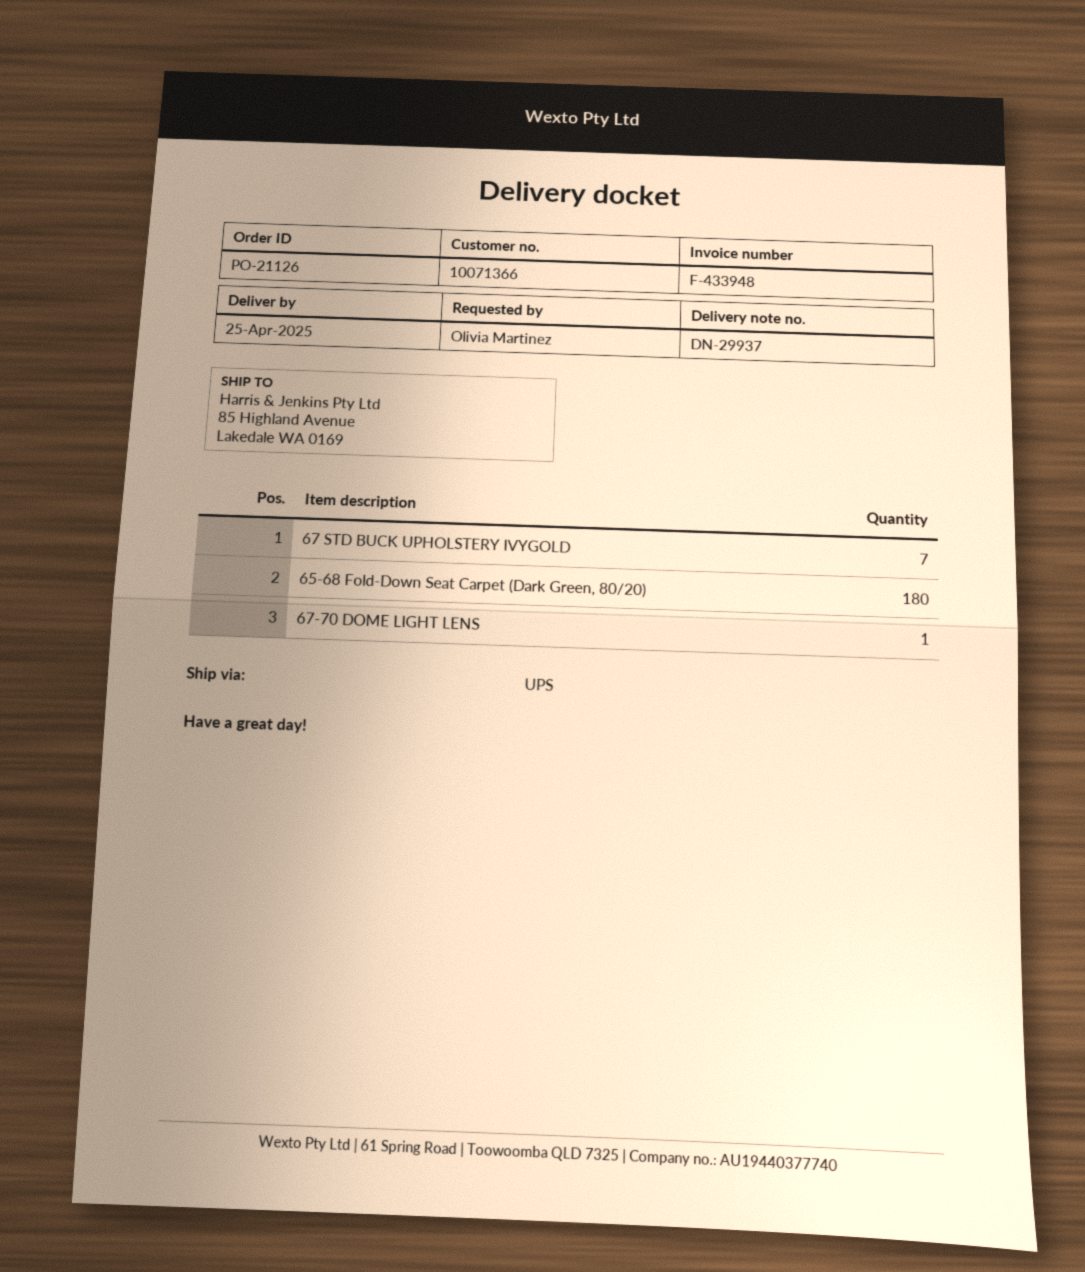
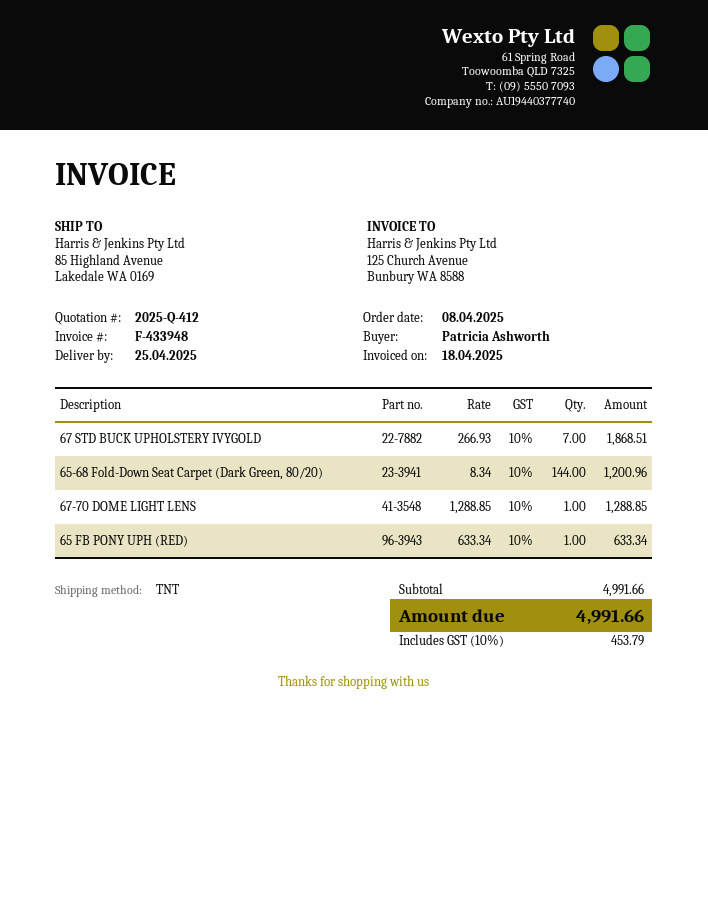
ordered by: Olivia Martinez -> Patricia Ashworth
shipping method: UPS -> TNT
65-68 Fold-Down Seat Carpet (Dark Green, 80/20): 180 -> 144
65 FB PONY UPH (RED): none -> 1

